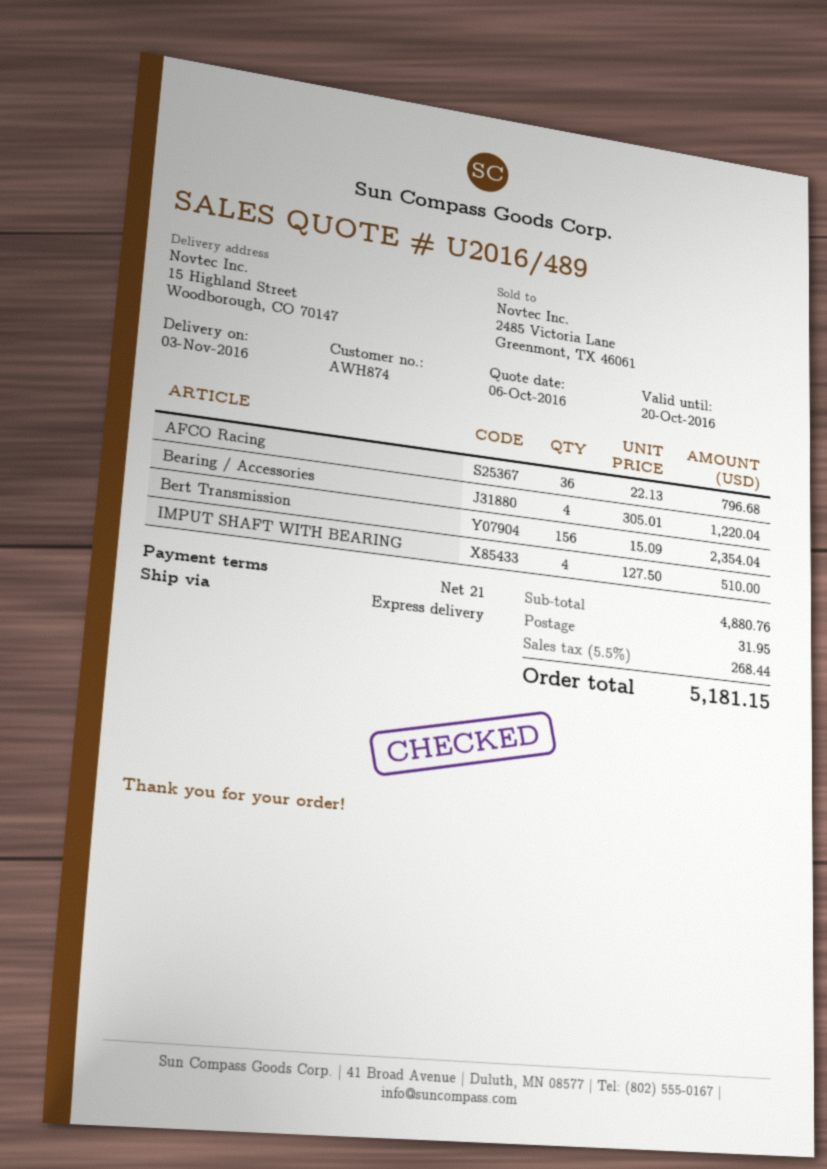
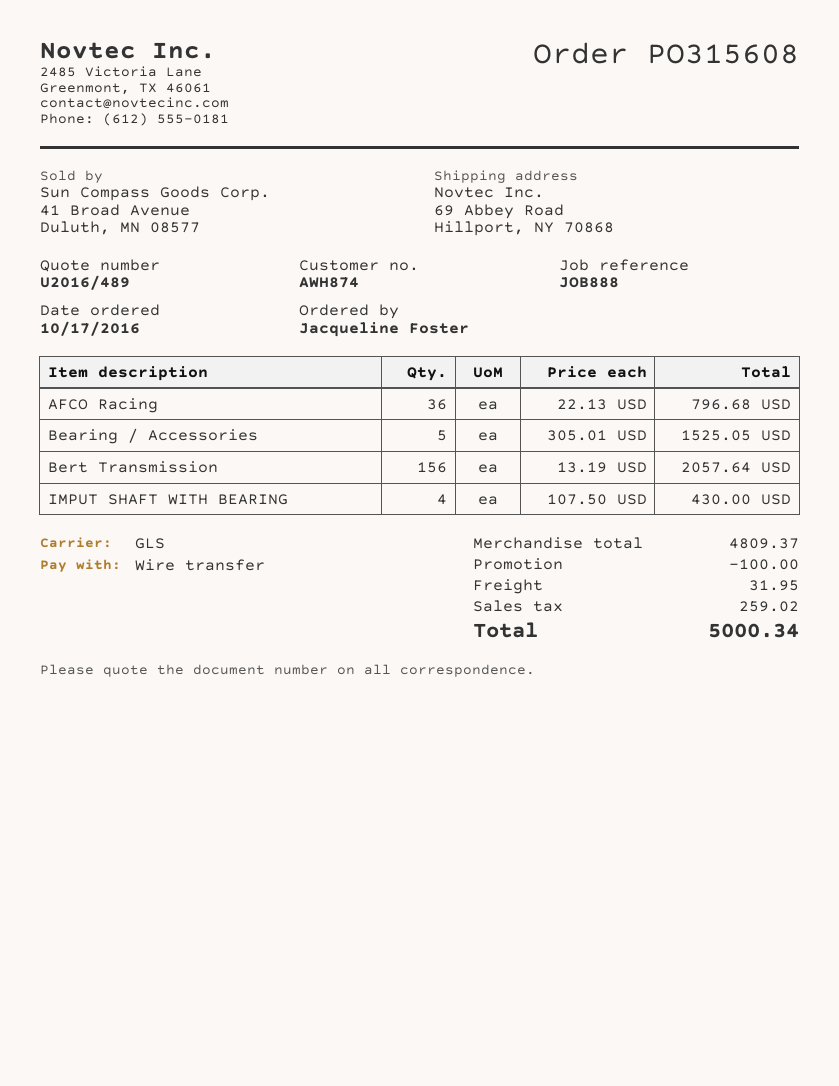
shipping method: express -> GLS
ship to: 15 Highland Street, Woodborough, CO 70147 -> 69 Abbey Road, Hillport, NY 70868
Bearing / Accessories: 4 x 305.01 = 1220.04 -> 5 x 305.01 = 1525.05
Bert Transmission: 156 x 15.09 = 2354.04 -> 156 x 13.19 = 2057.64
IMPUT SHAFT WITH BEARING: 4 x 127.50 = 510.00 -> 4 x 107.50 = 430.00
subtotal: 4880.76 -> 4809.37
discount: none -> 100.00
tax: 268.44 -> 259.02
total: 5181.15 -> 5000.34

